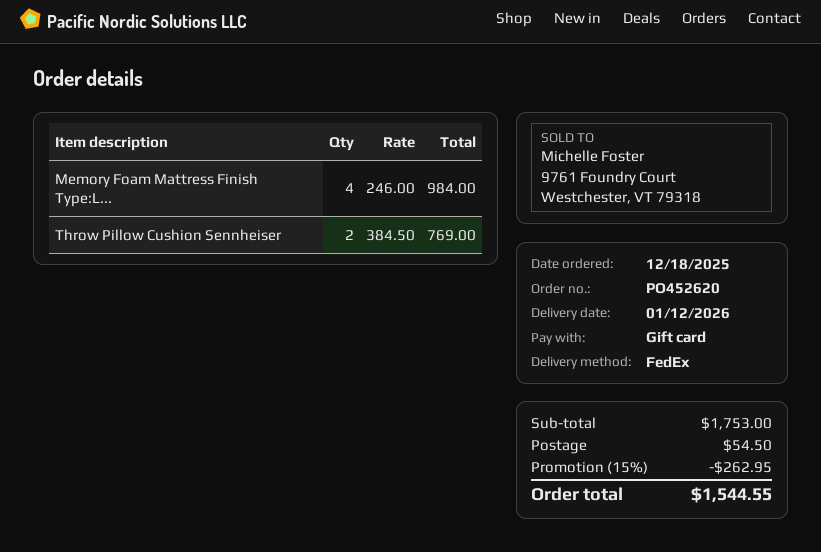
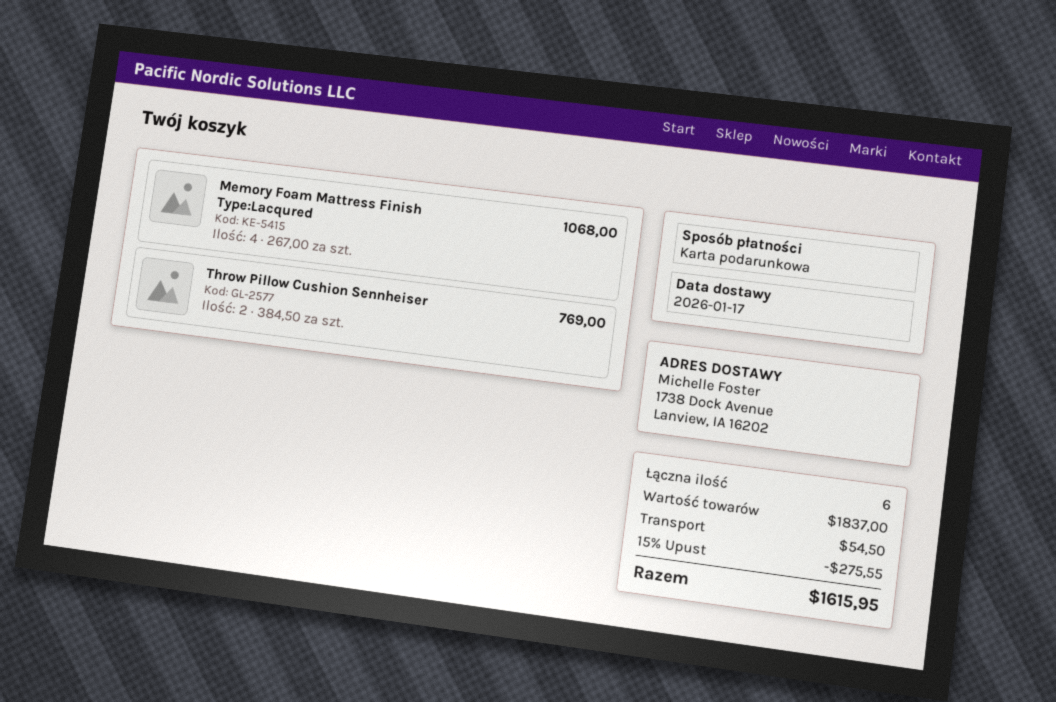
delivery date: 2026-01-12 -> 2026-01-17
Memory Foam Mattress Finish Type:L...: 4 x 246.00 = 984.00 -> 4 x 267.00 = 1068.00
subtotal: 1753.00 -> 1837.00
discount: 15% = 262.95 -> 15% = 275.55
total: 1544.55 -> 1615.95

